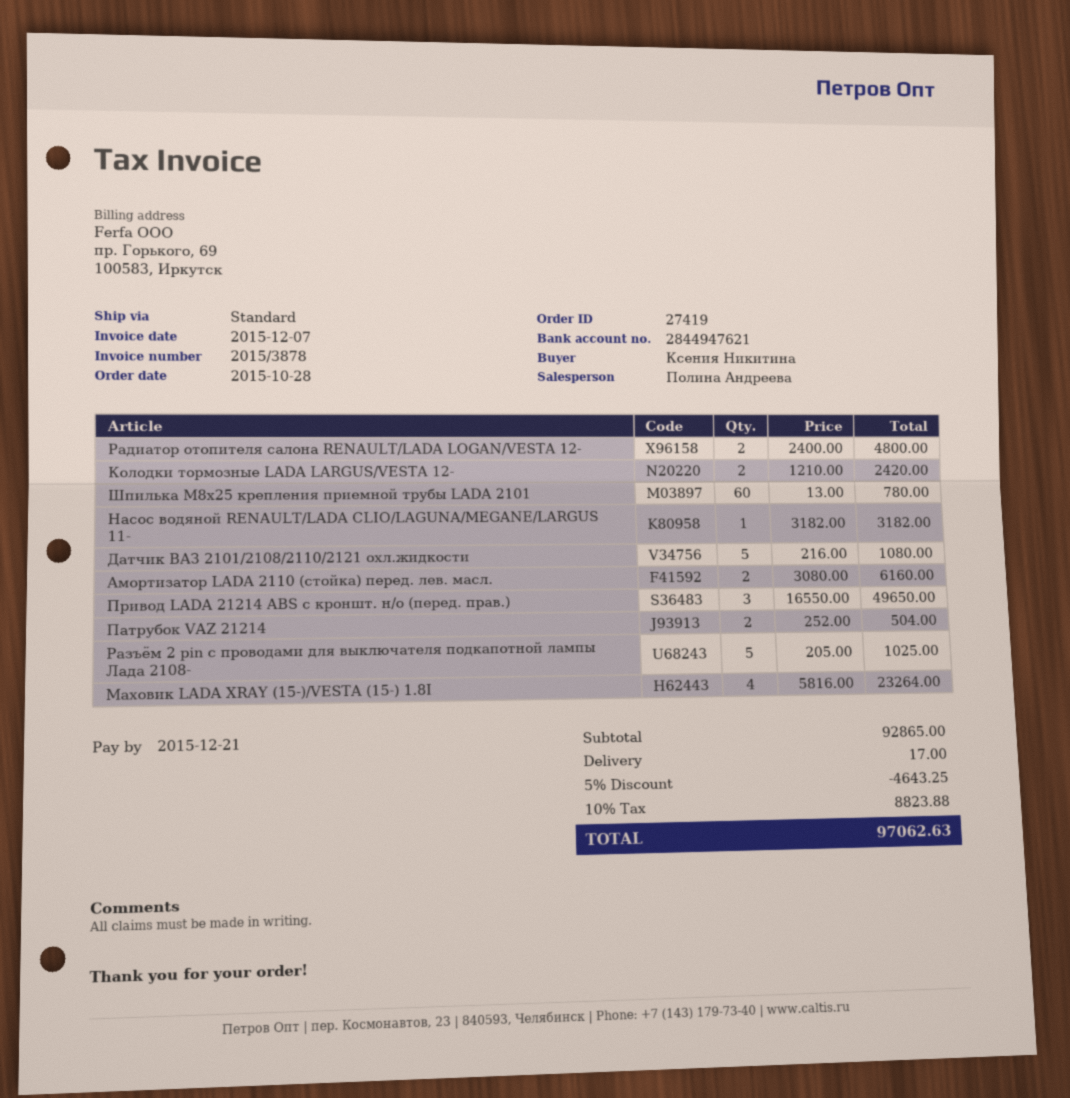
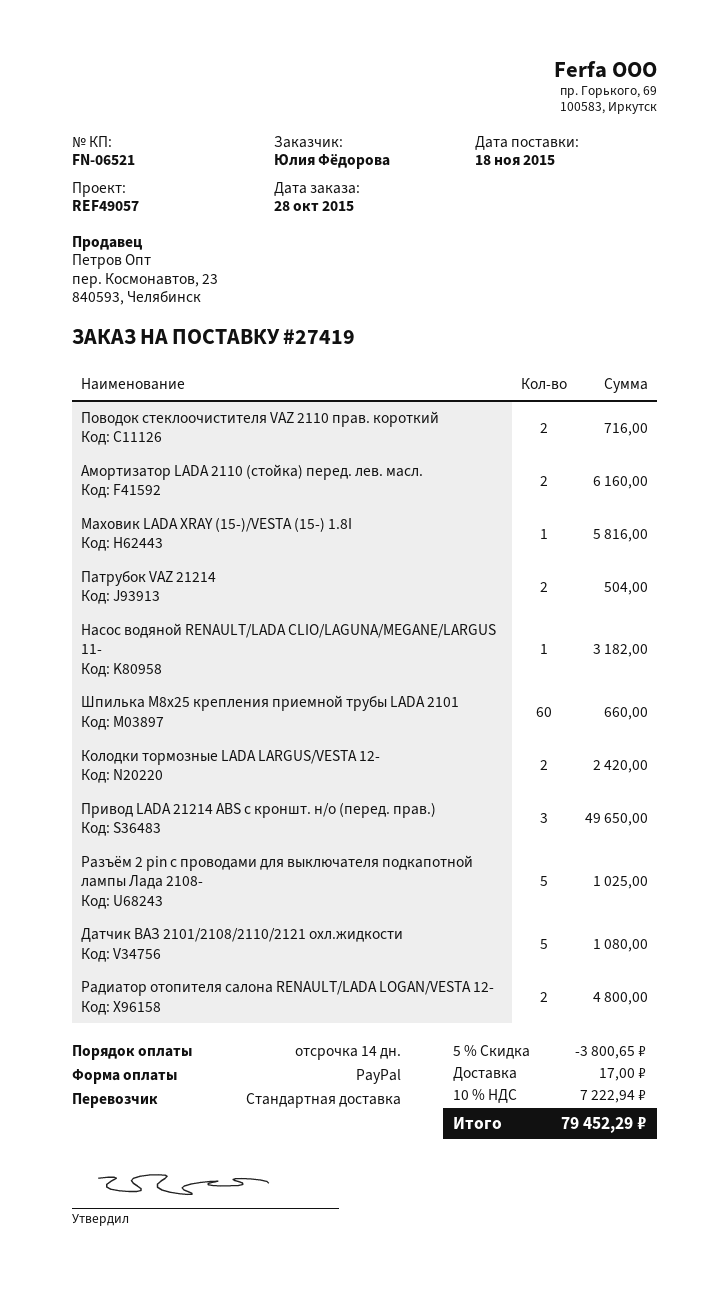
ordered by: Ксения Никитина -> Юлия Фёдорова
Шпилька M8x25 крепления приемной трубы LADA 2101: 60 for 780.00 -> 60 for 660.00
Маховик LADA XRAY (15-)/VESTA (15-) 1.8I: 4 for 23264.00 -> 1 for 5816.00
Поводок стеклоочистителя VAZ 2110 прав. короткий: none -> 2 for 716.00
discount: 5% = 4643.25 -> 5% = 3800.65
tax: 10% = 8823.88 -> 10% = 7222.94
total: 97062.63 -> 79452.29

